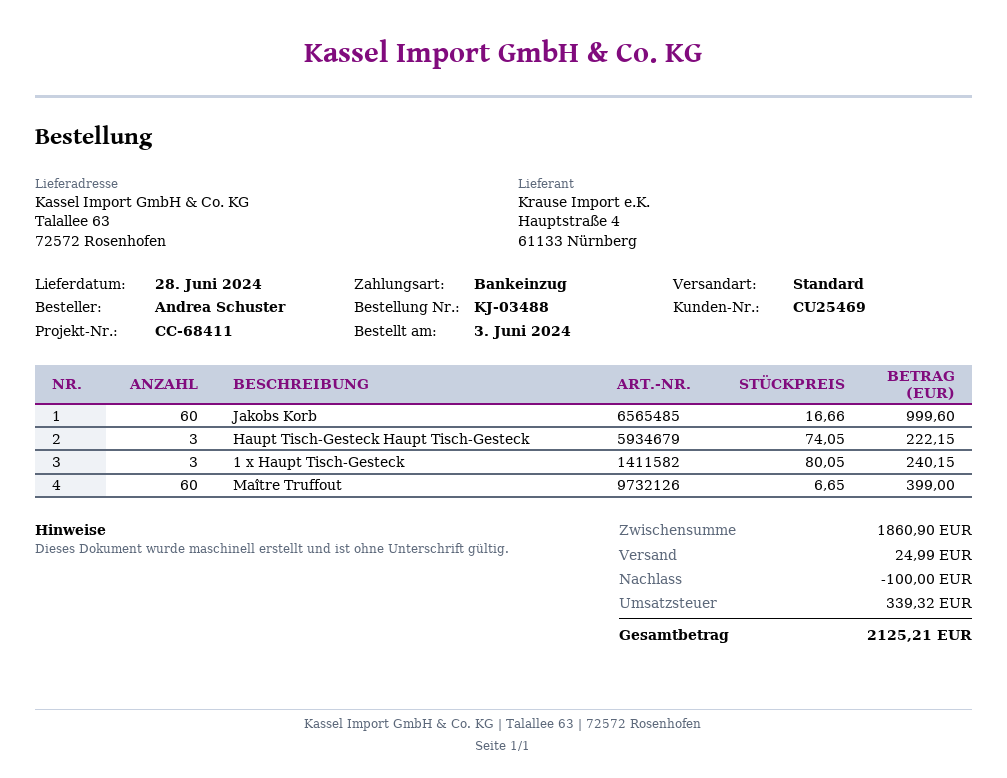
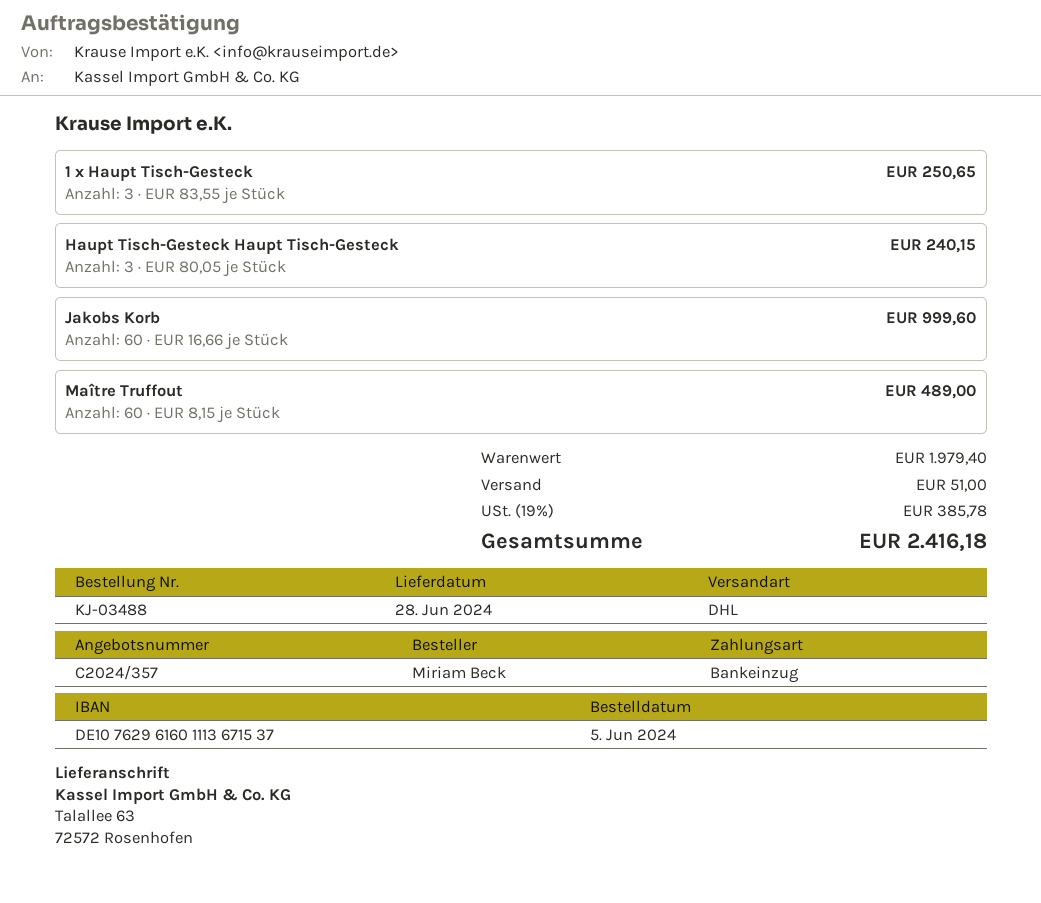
order date: 2024-06-03 -> 2024-06-05
ordered by: Andrea Schuster -> Miriam Beck
shipping method: standard -> DHL
Haupt Tisch-Gesteck Haupt Tisch-Gesteck: 3 x 74.05 = 222.15 -> 3 x 80.05 = 240.15
1 x Haupt Tisch-Gesteck: 3 x 80.05 = 240.15 -> 3 x 83.55 = 250.65
Maître Truffout: 60 x 6.65 = 399.00 -> 60 x 8.15 = 489.00
subtotal: 1860.90 -> 1979.40
discount: 100.00 -> none
shipping: 24.99 -> 51.00
tax: 339.32 -> 385.78
total: 2125.21 -> 2416.18

